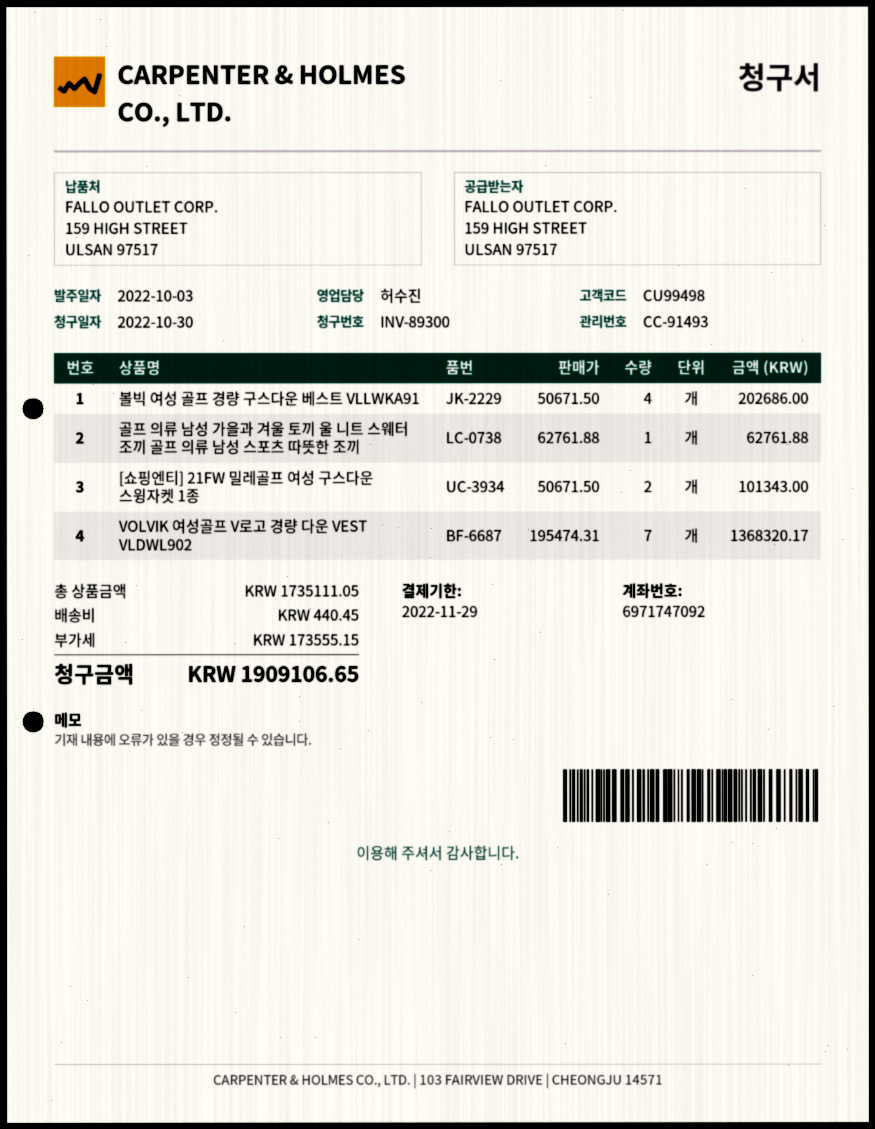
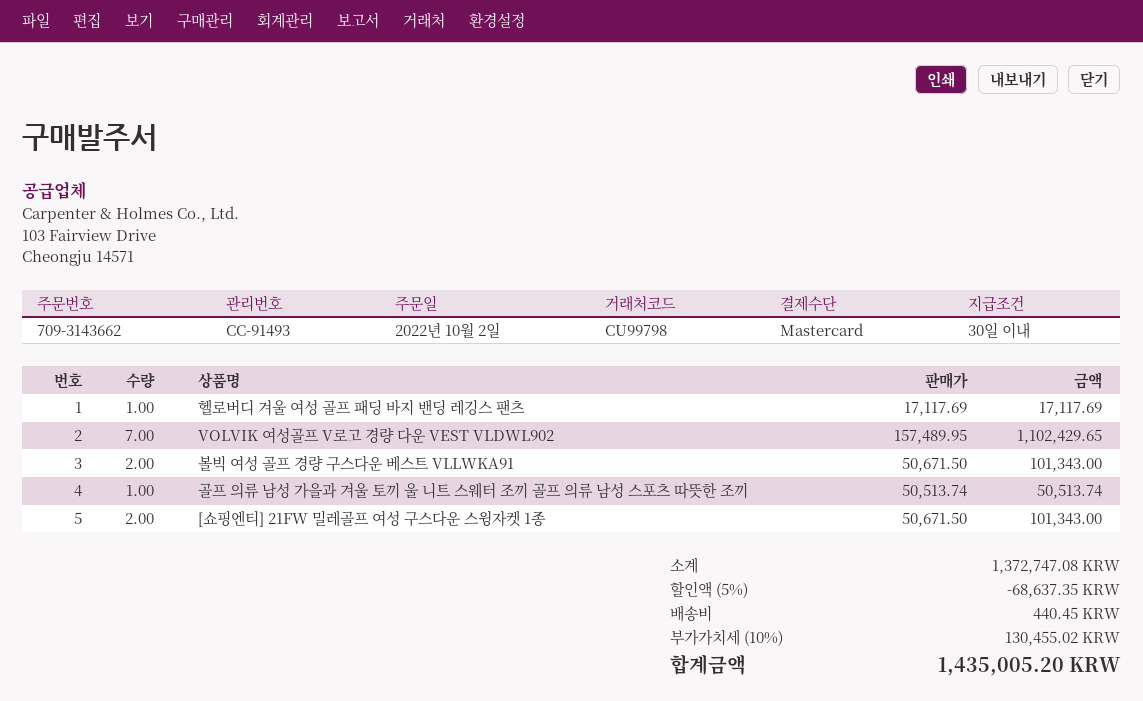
order date: 2022-10-03 -> 2022-10-02
customer number: CU99498 -> CU99798
볼빅 여성 골프 경량 구스다운 베스트 VLLWKA91: 4 x 50671.50 = 202686.00 -> 2 x 50671.50 = 101343.00
골프 의류 남성 가을과 겨울 토끼 울 니트 스웨터 조끼 골프 의류 남성 스포츠 따뜻한 조끼: 1 x 62761.88 = 62761.88 -> 1 x 50513.74 = 50513.74
VOLVIK 여성골프 V로고 경량 다운 VEST VLDWL902: 7 x 195474.31 = 1368320.17 -> 7 x 157489.95 = 1102429.65
헬로버디 겨울 여성 골프 패딩 바지 밴딩 레깅스 팬츠: none -> 1 x 17117.69 = 17117.69
subtotal: 1735111.05 -> 1372747.08
discount: none -> 5% = 68637.35
tax: 173555.15 -> 130455.02
total: 1909106.65 -> 1435005.20

